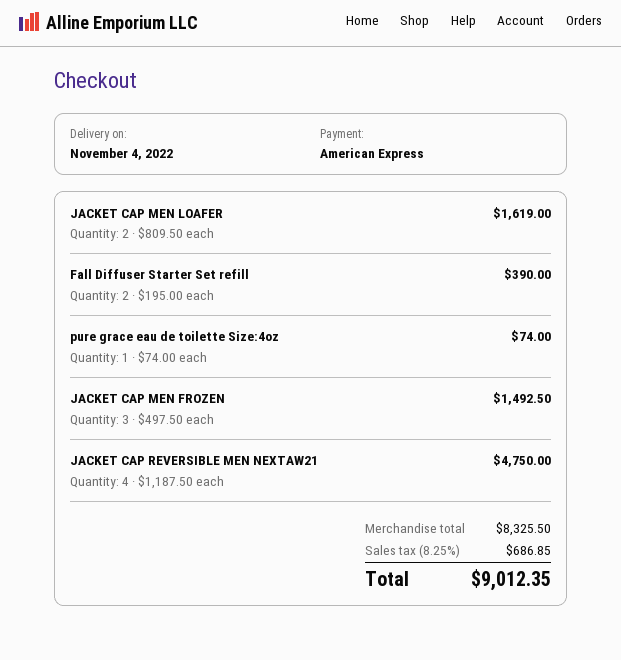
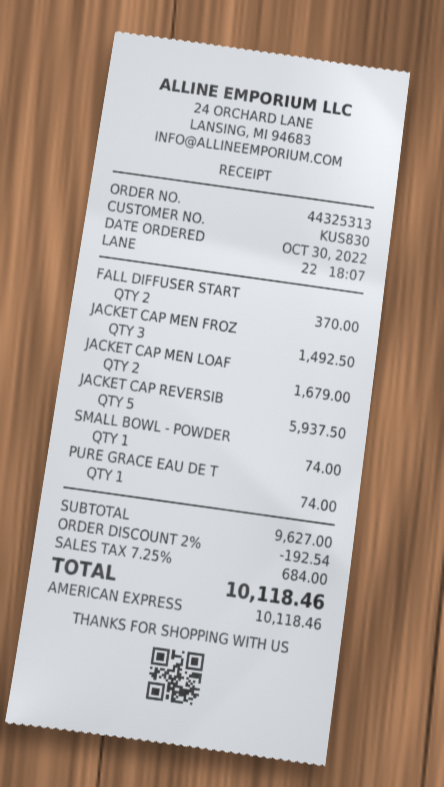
JACKET CAP MEN LOAFER: 2 for 1619.00 -> 2 for 1679.00
Fall Diffuser Starter Set refill: 2 for 390.00 -> 2 for 370.00
JACKET CAP REVERSIBLE MEN NEXTAW21: 4 for 4750.00 -> 5 for 5937.50
SMALL BOWL - POWDER: none -> 1 for 74.00
subtotal: 8325.50 -> 9627.00
discount: none -> 2% = 192.54
tax: 8.25% = 686.85 -> 7.25% = 684.00
total: 9012.35 -> 10118.46

